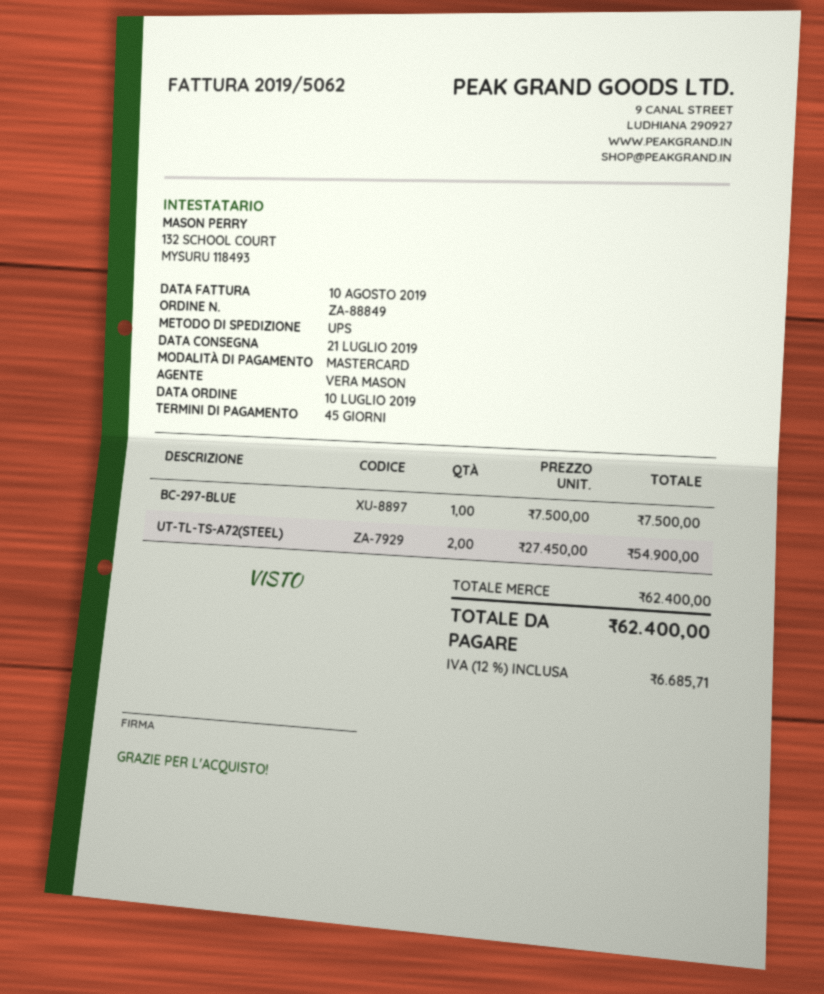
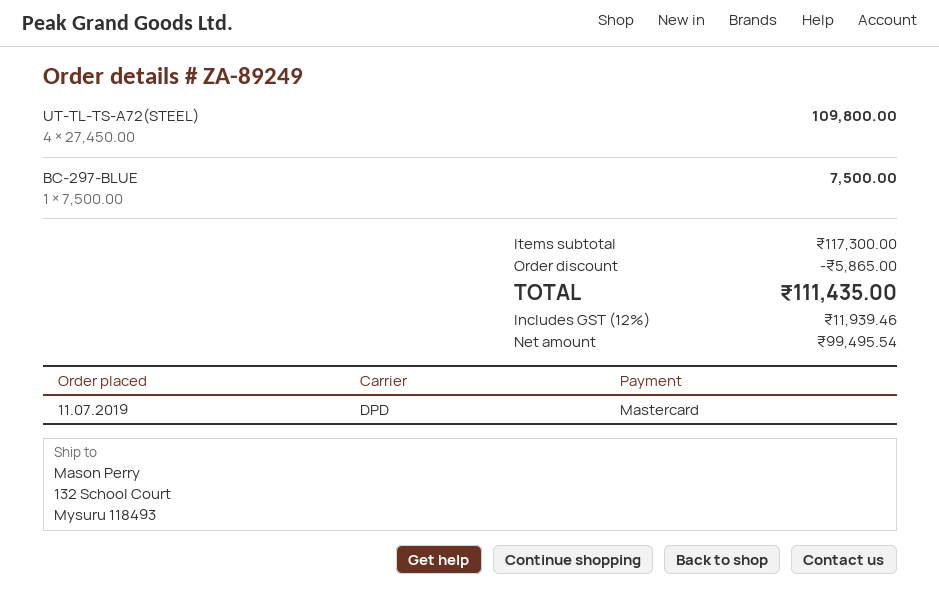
order number: ZA-88849 -> ZA-89249
order date: 2019-07-10 -> 2019-07-11
shipping method: UPS -> DPD
UT-TL-TS-A72(STEEL): 2 x 27450.00 = 54900.00 -> 4 x 27450.00 = 109800.00
subtotal: 62400.00 -> 117300.00
discount: none -> 5865.00
tax: 12% = 6685.71 -> 12% = 11939.46
total: 62400.00 -> 111435.00

